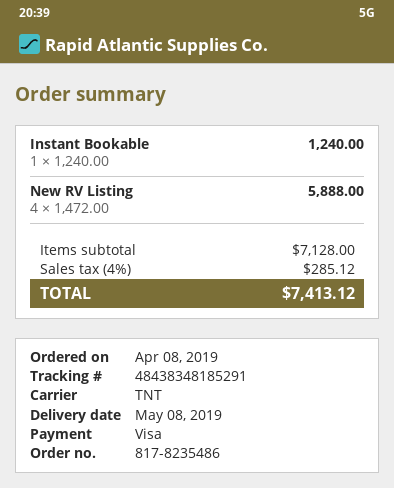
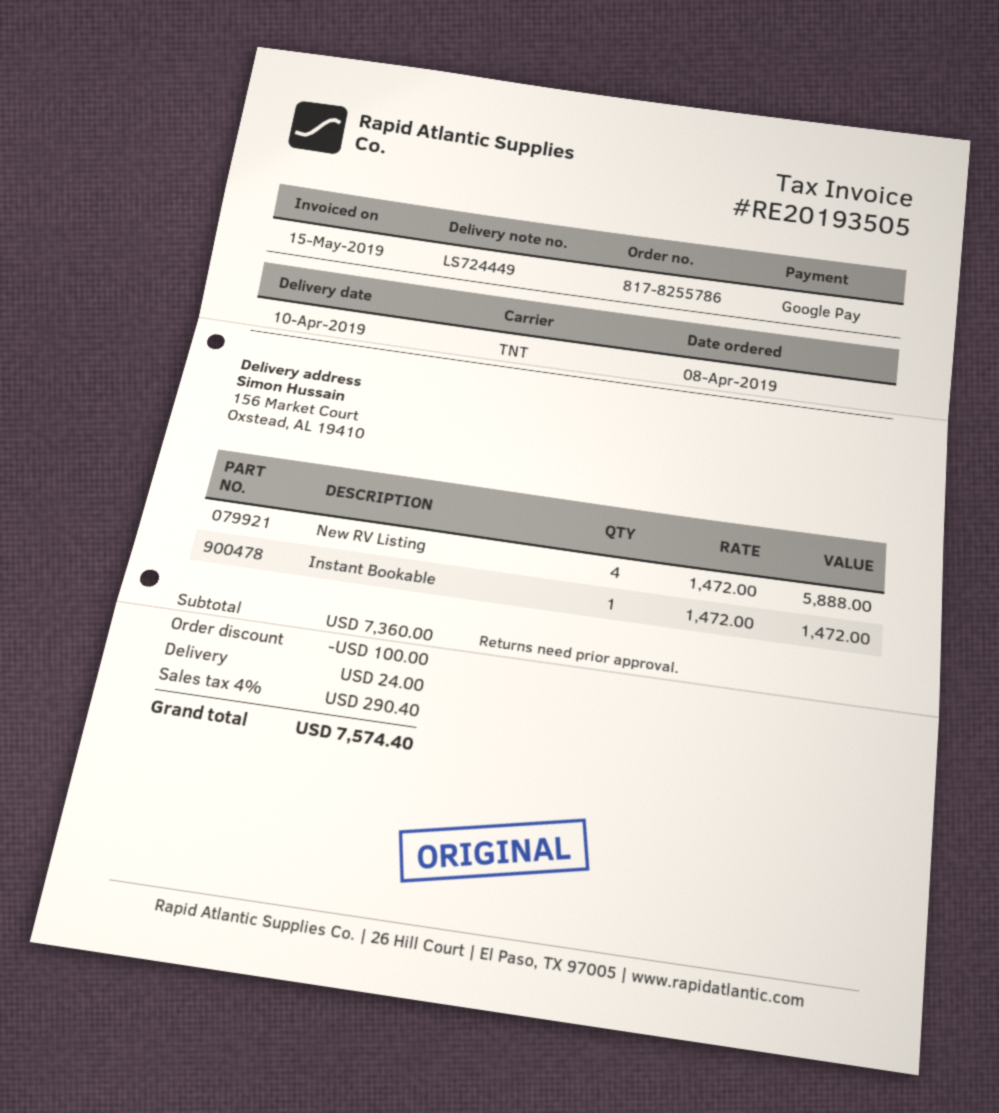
order number: 817-8235486 -> 817-8255786
delivery date: 2019-05-08 -> 2019-04-10
payment method: Visa -> Google Pay
Instant Bookable: 1 x 1240.00 = 1240.00 -> 1 x 1472.00 = 1472.00
subtotal: 7128.00 -> 7360.00
discount: none -> 100.00
shipping: none -> 24.00
tax: 4% = 285.12 -> 4% = 290.40
total: 7413.12 -> 7574.40

